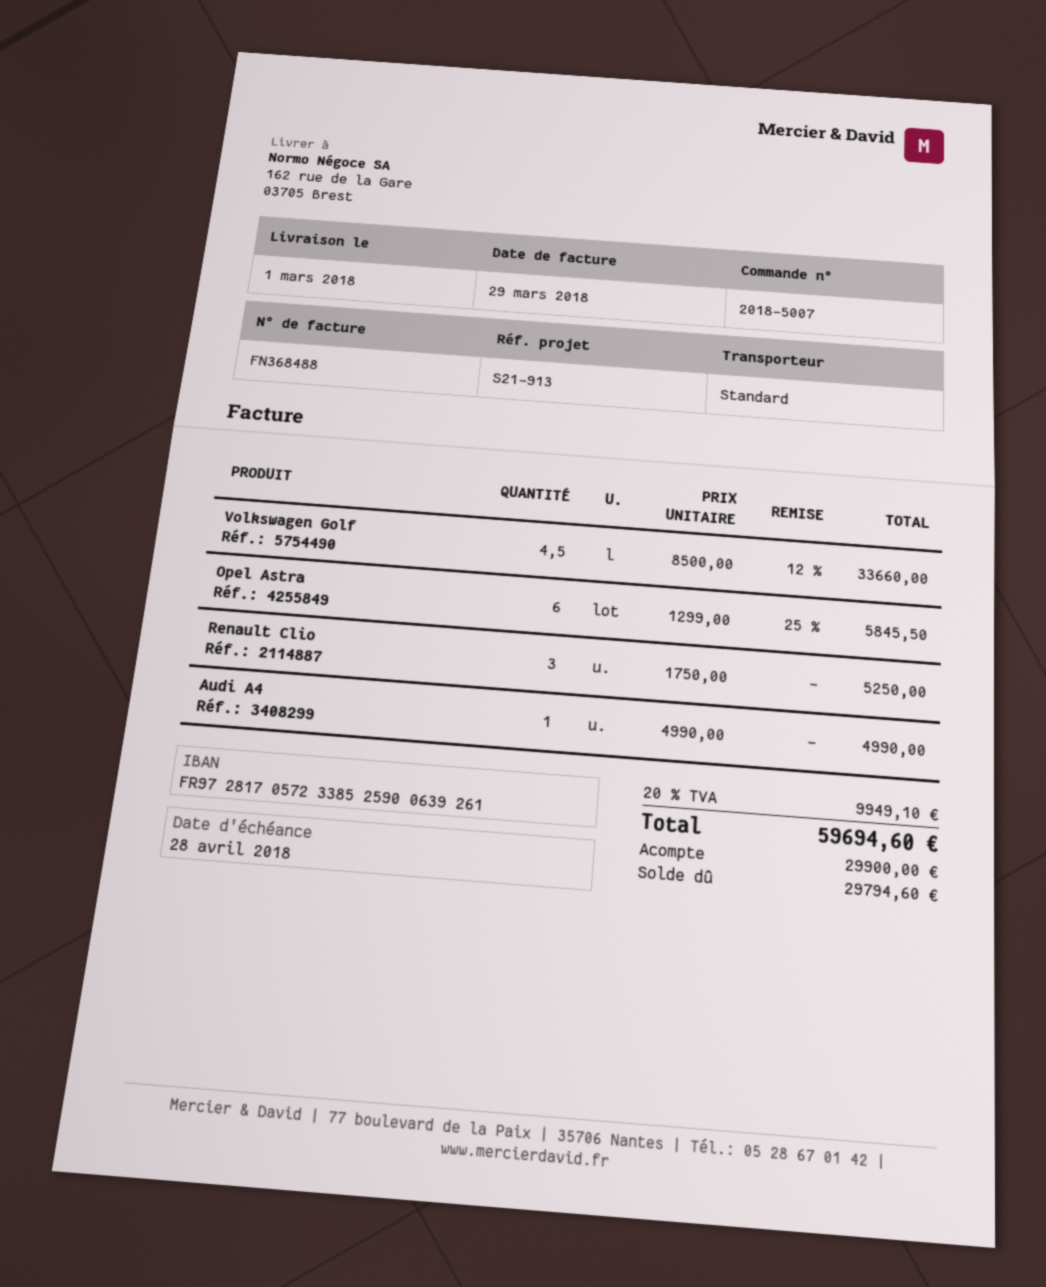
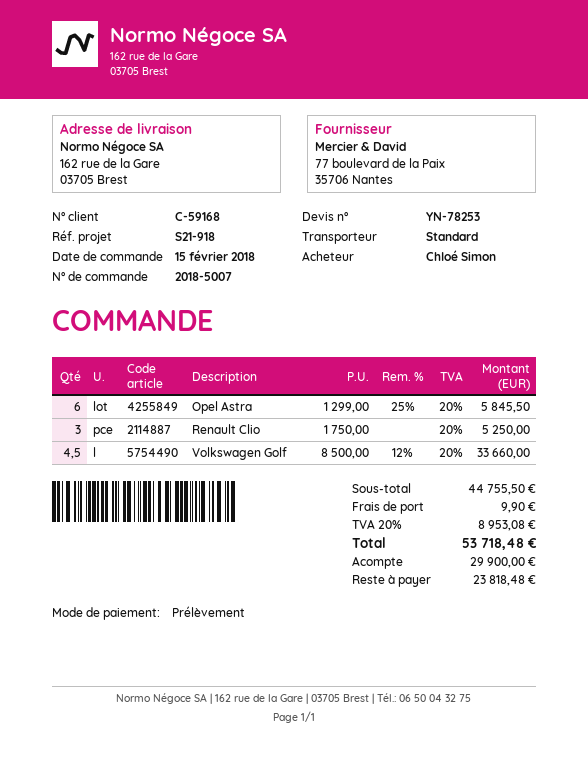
reference: S21-913 -> S21-918
Audi A4: 1 x 4990.00 = 4990.00 -> none
shipping: none -> 9.90
tax: 20% = 9949.10 -> 20% = 8953.08
total: 59694.60 -> 53718.48
balance: 29794.60 -> 23818.48

